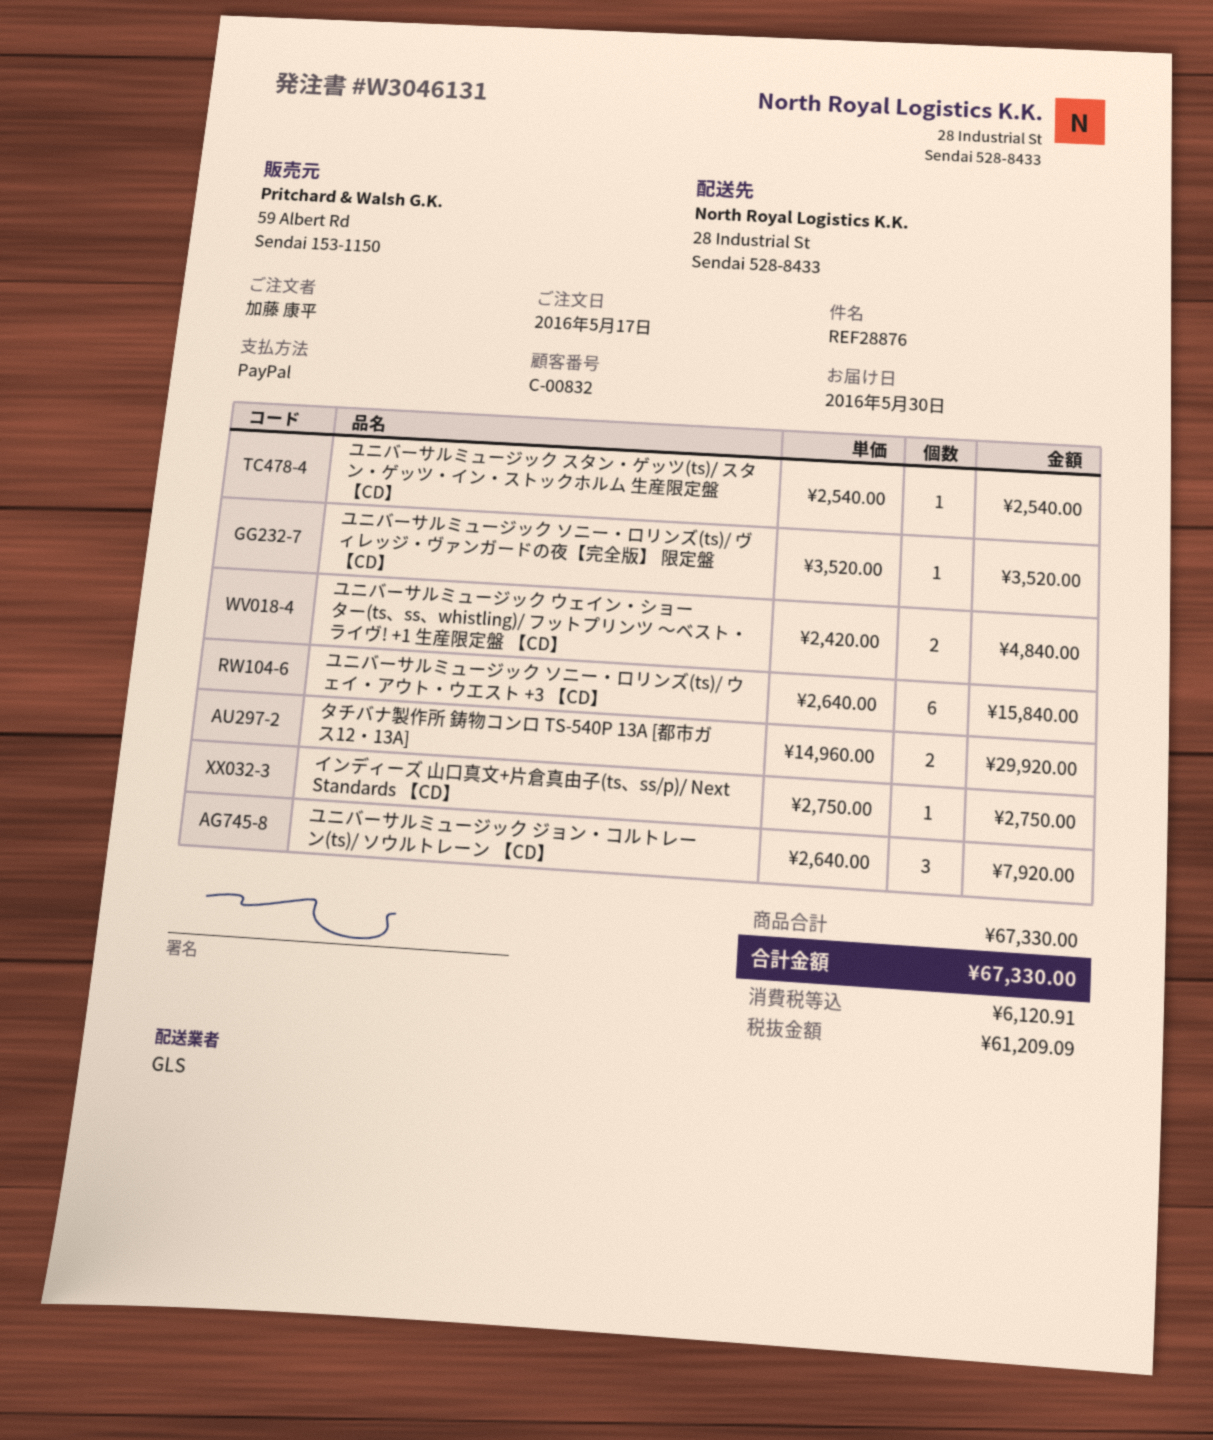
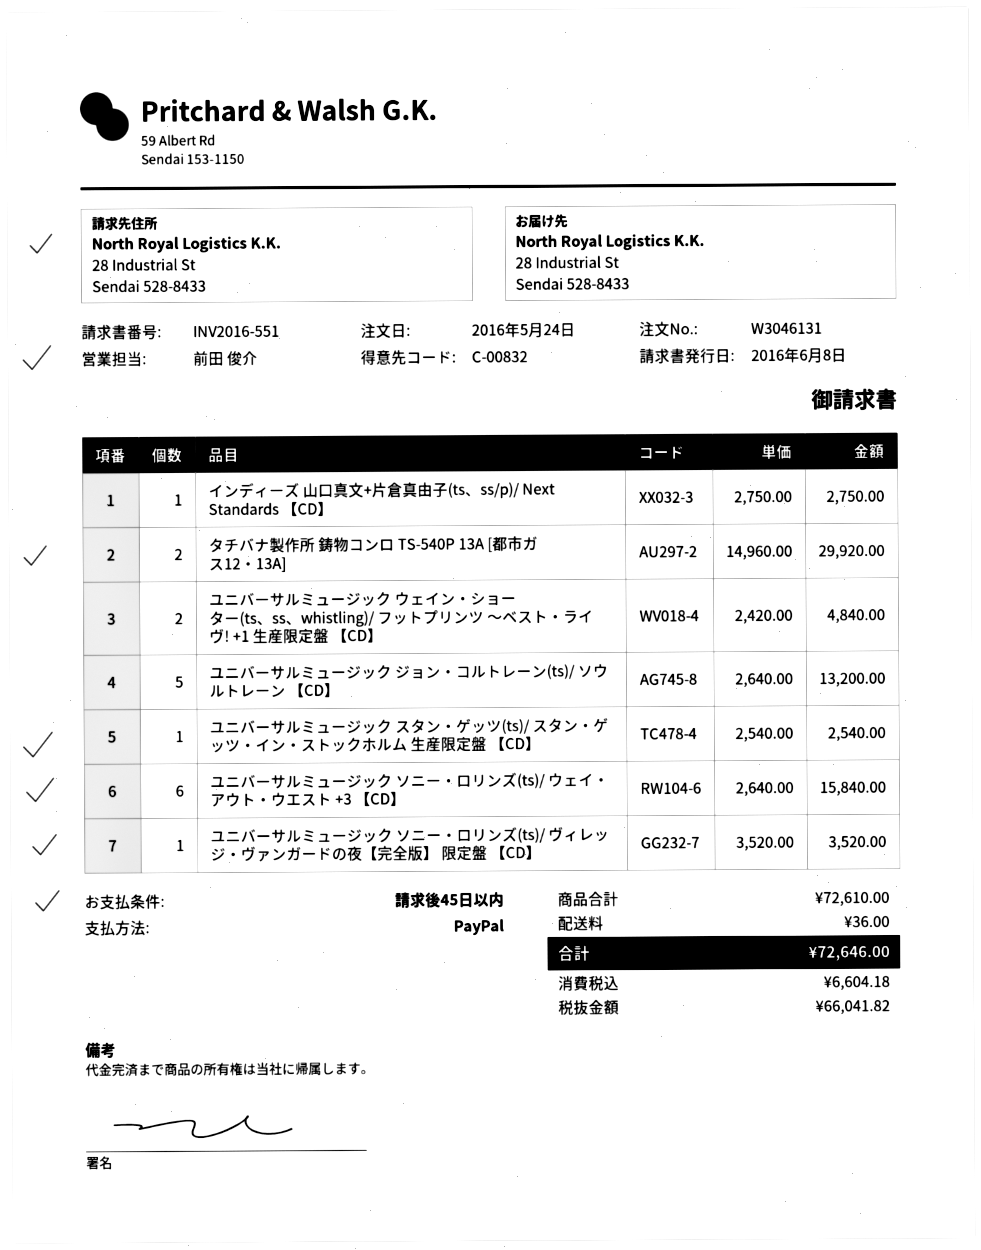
order date: 2016-05-17 -> 2016-05-24
ユニバーサルミュージック ジョン・コルトレーン(ts)/ ソウルトレーン 【CD】: 3 x 2640.00 = 7920.00 -> 5 x 2640.00 = 13200.00
subtotal: 67330.00 -> 72610.00
shipping: none -> 36.00
net: 61209.09 -> 66041.82
tax: 6120.91 -> 6604.18
total: 67330.00 -> 72646.00

